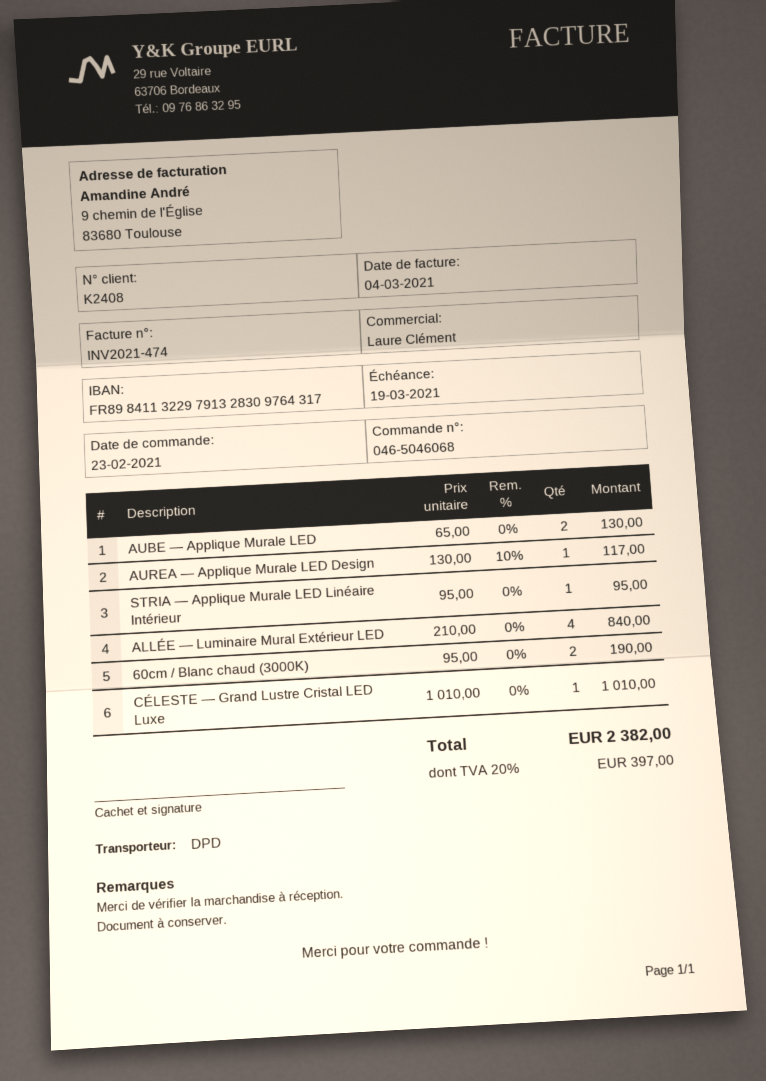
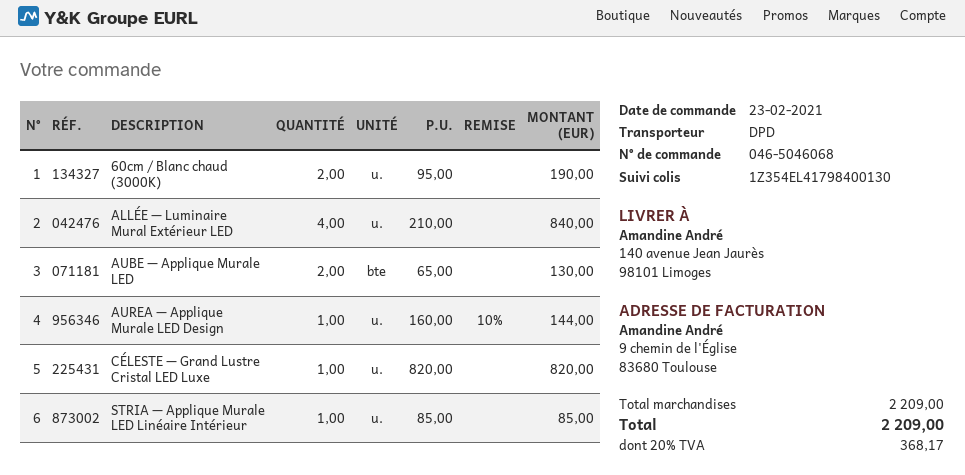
AUREA — Applique Murale LED Design: 1 x 130.00 - 10% = 117.00 -> 1 x 160.00 - 10% = 144.00
STRIA — Applique Murale LED Linéaire Intérieur: 1 x 95.00 = 95.00 -> 1 x 85.00 = 85.00
CÉLESTE — Grand Lustre Cristal LED Luxe: 1 x 1010.00 = 1010.00 -> 1 x 820.00 = 820.00
tax: 20% = 397.00 -> 20% = 368.17
total: 2382.00 -> 2209.00

